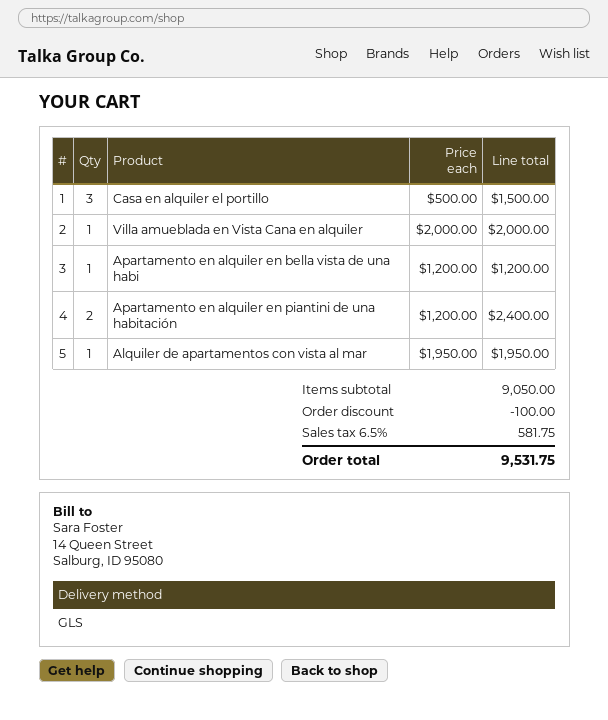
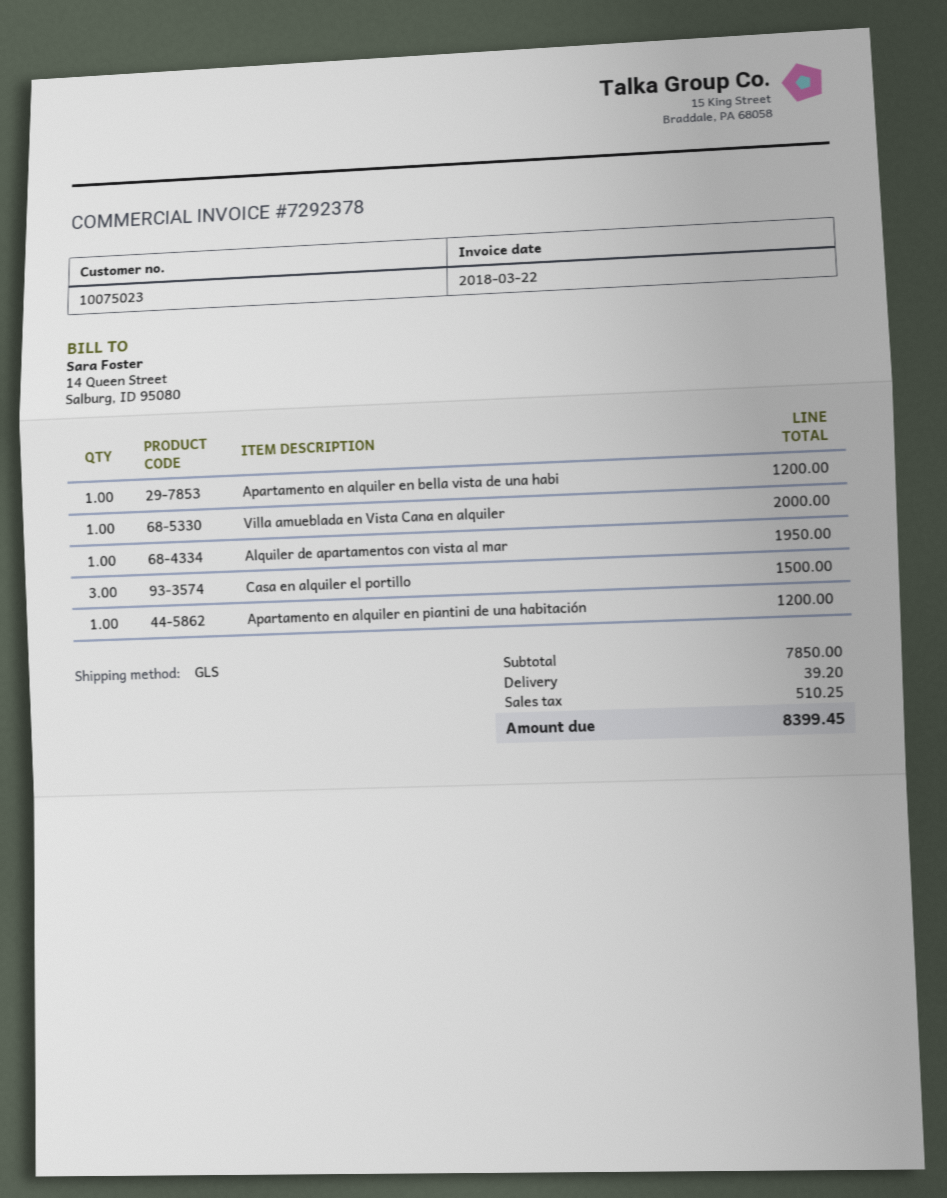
Apartamento en alquiler en piantini de una habitación: 2 for 2400.00 -> 1 for 1200.00
subtotal: 9050.00 -> 7850.00
discount: 100.00 -> none
shipping: none -> 39.20
tax: 581.75 -> 510.25
total: 9531.75 -> 8399.45

